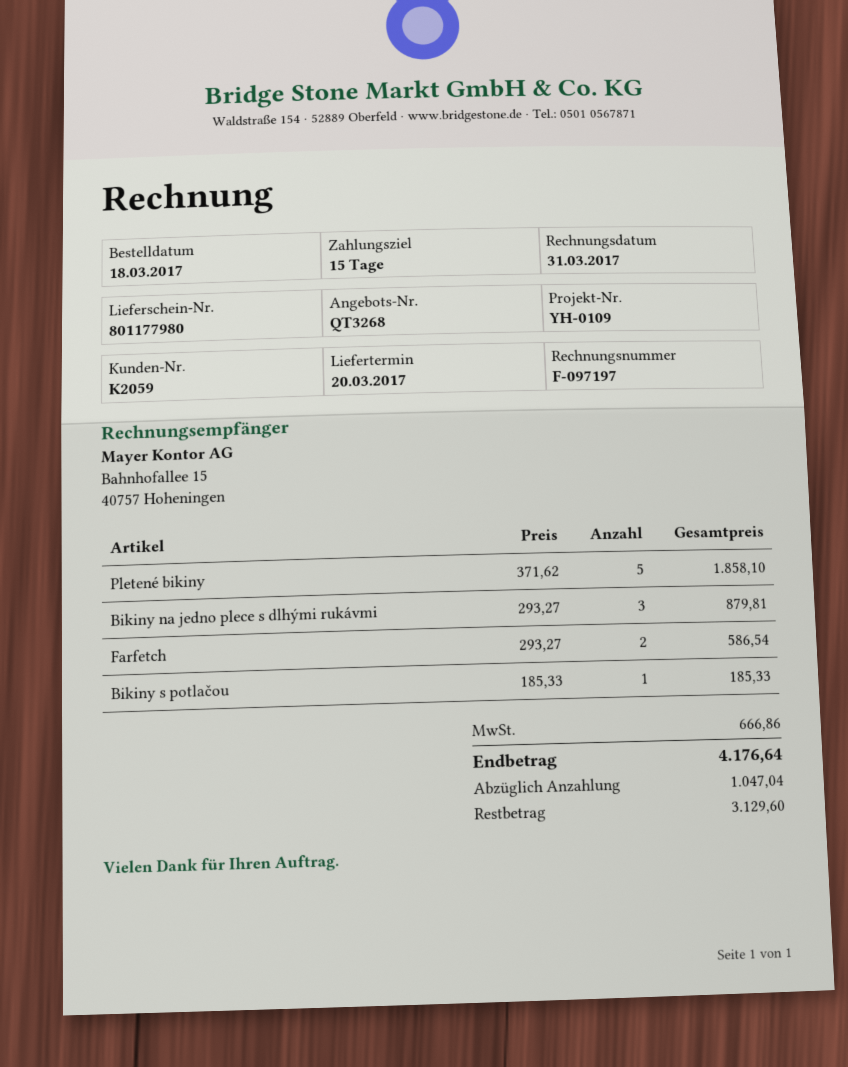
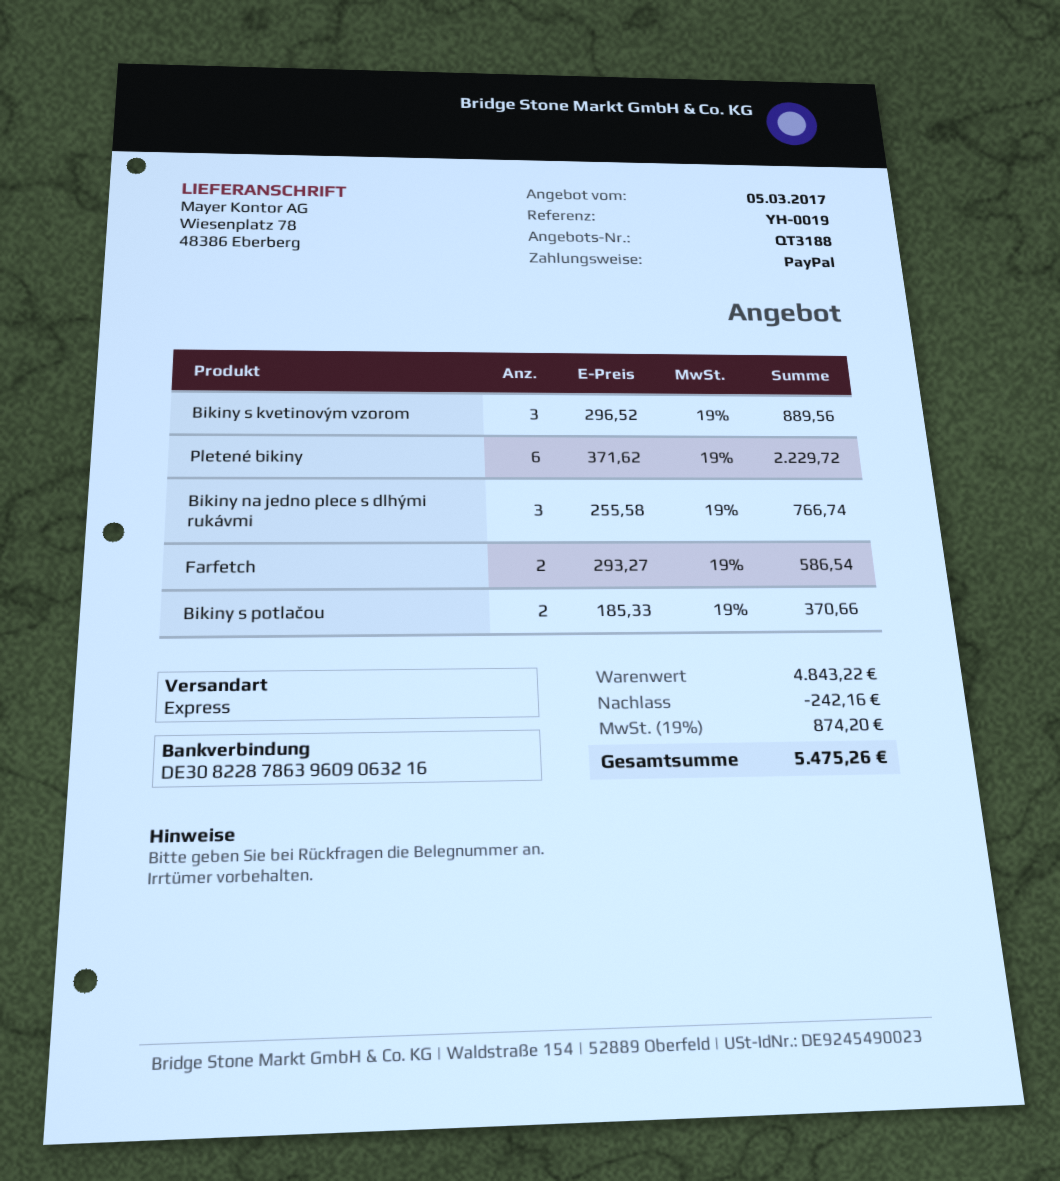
quote number: QT3268 -> QT3188
reference: YH-0109 -> YH-0019
Pletené bikiny: 5 x 371.62 = 1858.10 -> 6 x 371.62 = 2229.72
Bikiny na jedno plece s dlhými rukávmi: 3 x 293.27 = 879.81 -> 3 x 255.58 = 766.74
Bikiny s potlačou: 1 x 185.33 = 185.33 -> 2 x 185.33 = 370.66
Bikiny s kvetinovým vzorom: none -> 3 x 296.52 = 889.56
discount: none -> 242.16
tax: 666.86 -> 874.20
total: 4176.64 -> 5475.26

